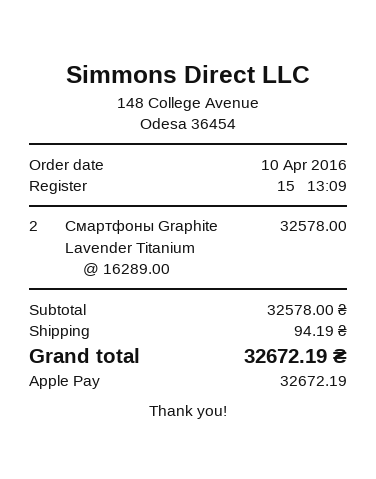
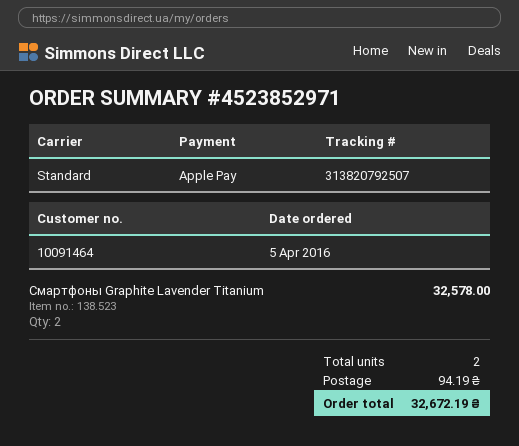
order date: 2016-04-10 -> 2016-04-05

